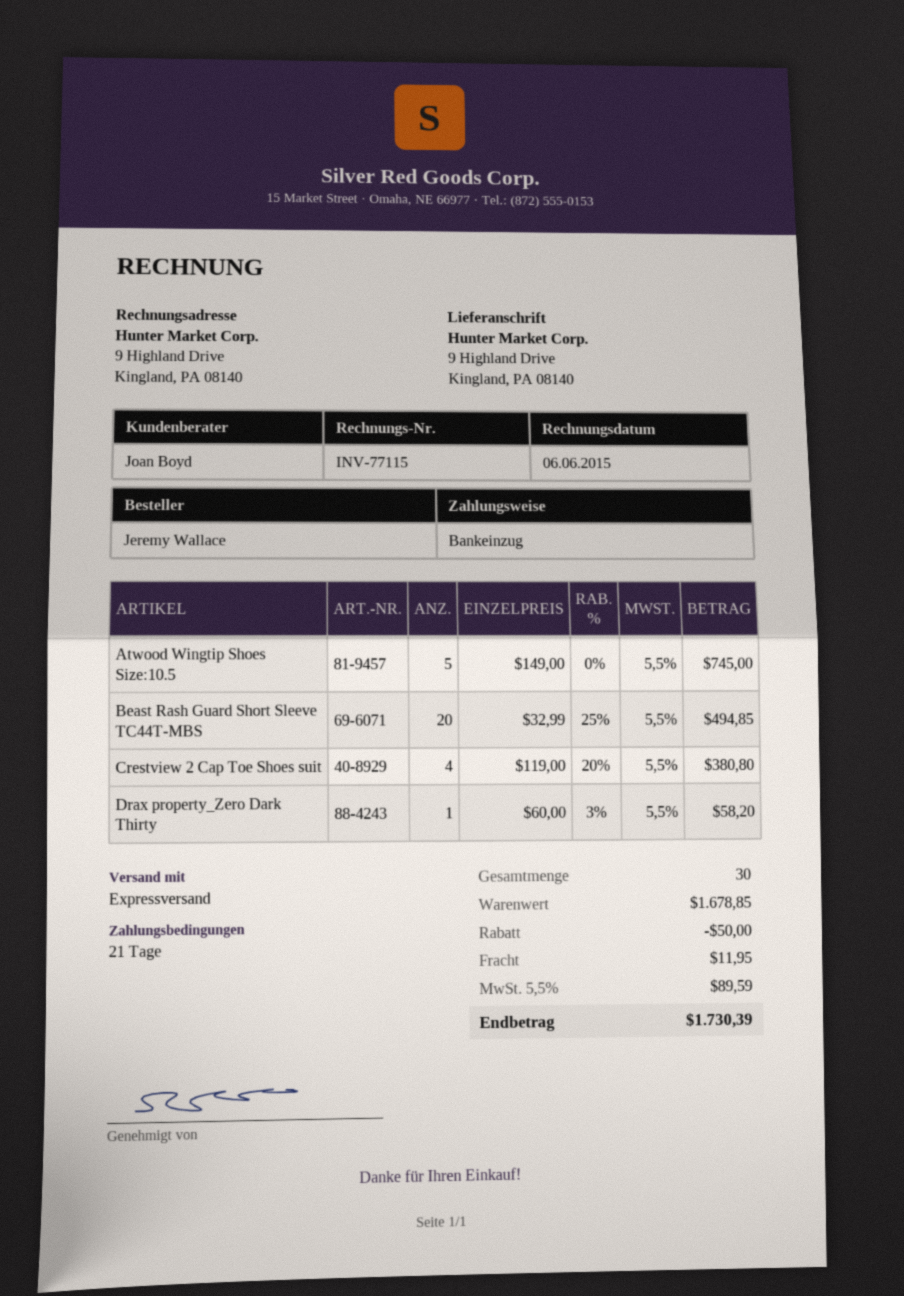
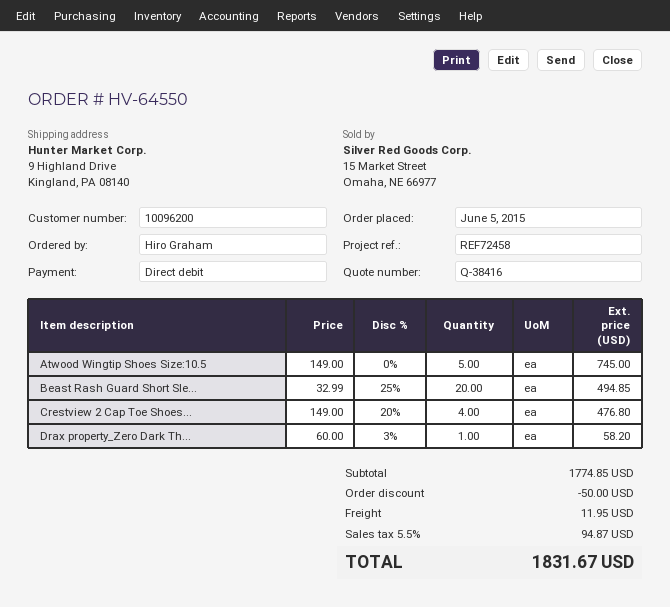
ordered by: Jeremy Wallace -> Hiro Graham
Crestview 2 Cap Toe Shoes suit: 4 x 119.00 - 20% = 380.80 -> 4 x 149.00 - 20% = 476.80
subtotal: 1678.85 -> 1774.85
tax: 5.5% = 89.59 -> 5.5% = 94.87
total: 1730.39 -> 1831.67

